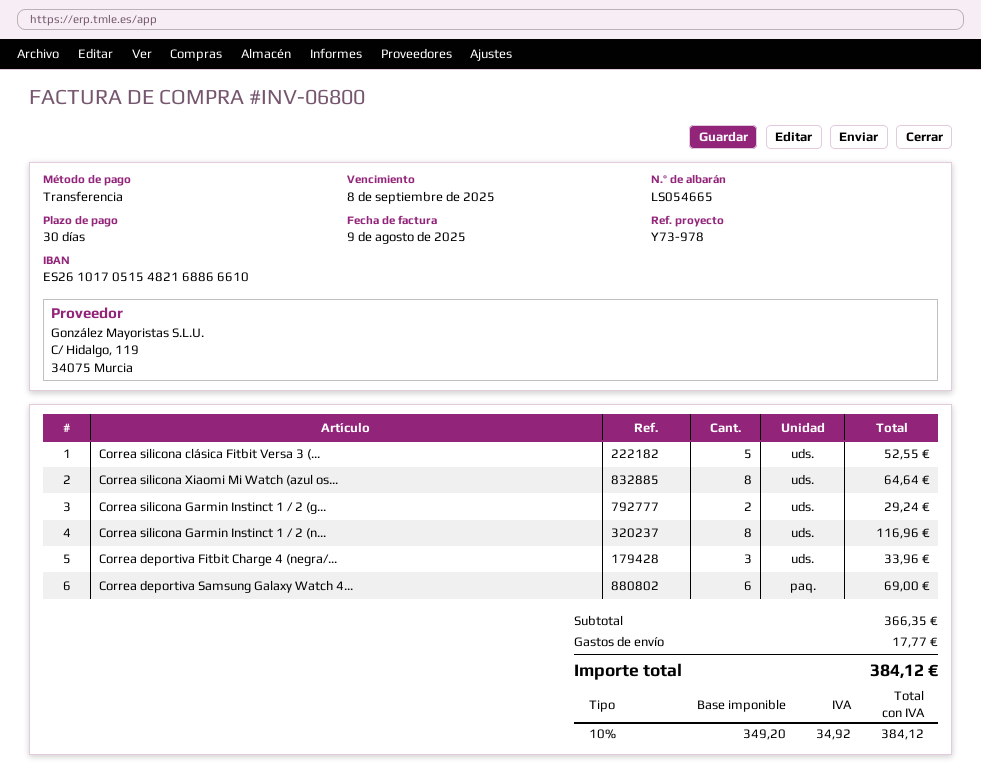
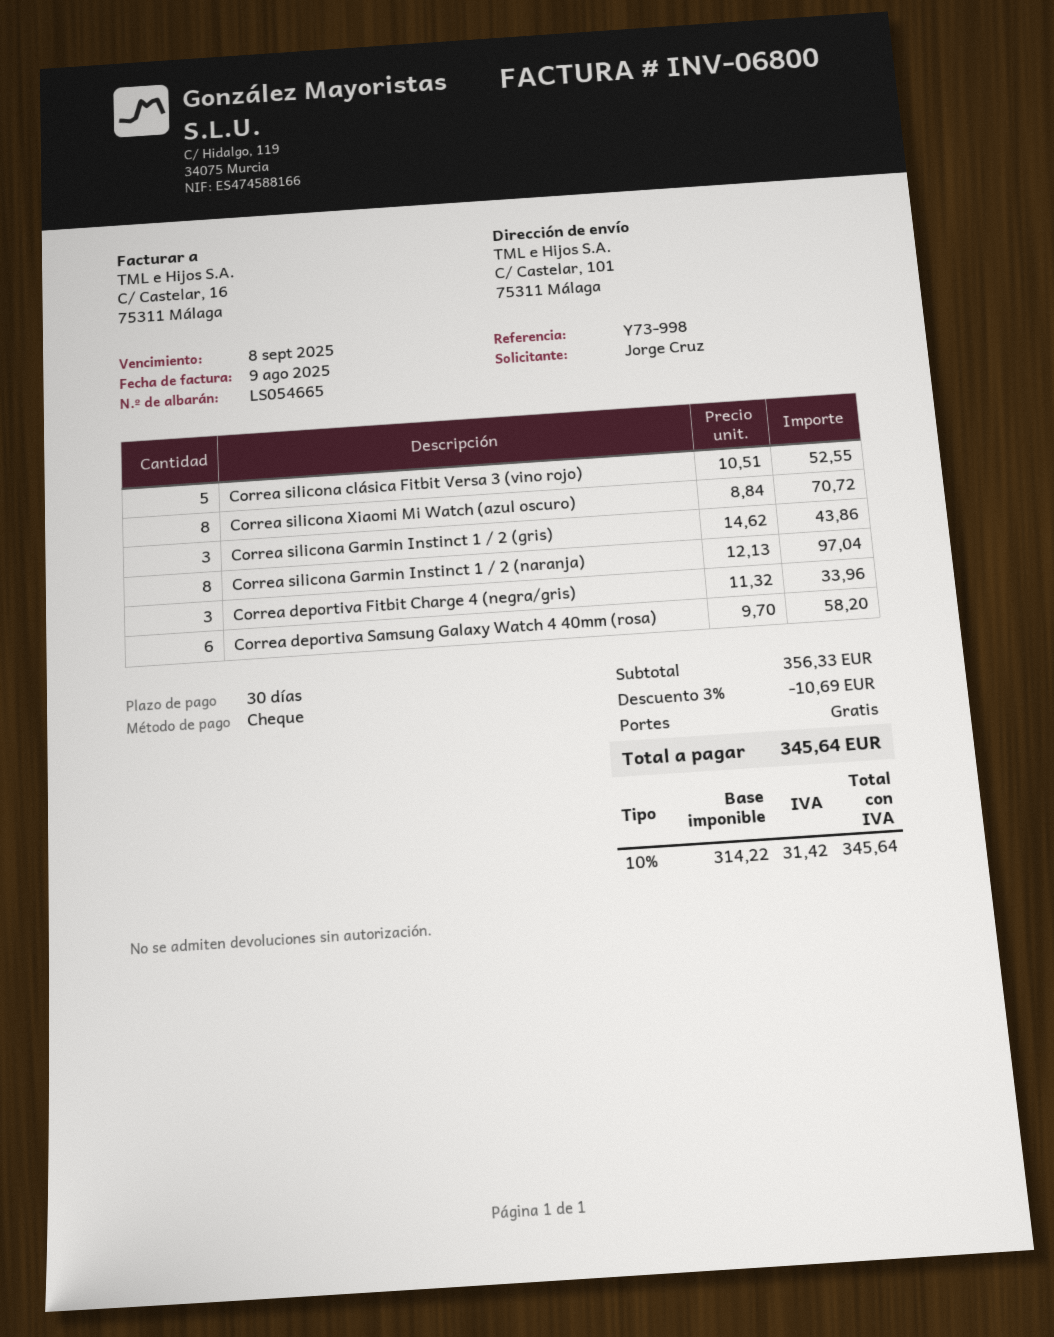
reference: Y73-978 -> Y73-998
payment method: bank transfer -> cheque
Correa silicona Xiaomi Mi Watch (azul os...: 8 for 64.64 -> 8 for 70.72
Correa silicona Garmin Instinct 1 / 2 (g...: 2 for 29.24 -> 3 for 43.86
Correa silicona Garmin Instinct 1 / 2 (n...: 8 for 116.96 -> 8 for 97.04
Correa deportiva Samsung Galaxy Watch 4...: 6 for 69.00 -> 6 for 58.20
subtotal: 366.35 -> 356.33
discount: none -> 3% = 10.69
shipping: 17.77 -> 0.00
net: 349.20 -> 314.22
tax: 10% = 34.92 -> 10% = 31.42
total: 384.12 -> 345.64

